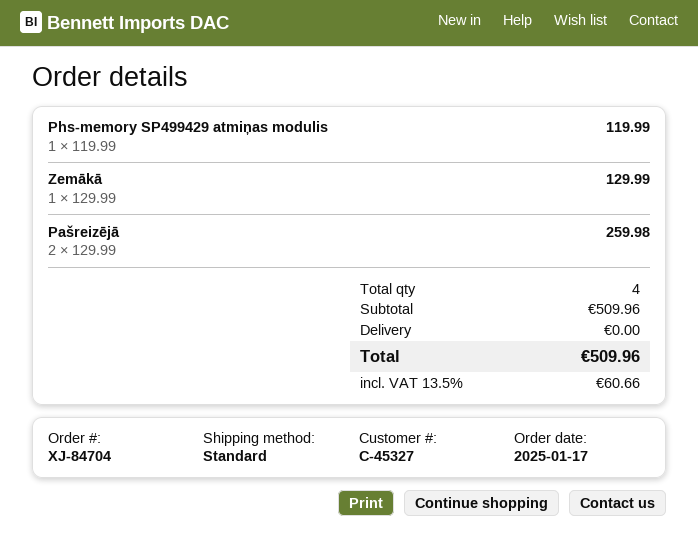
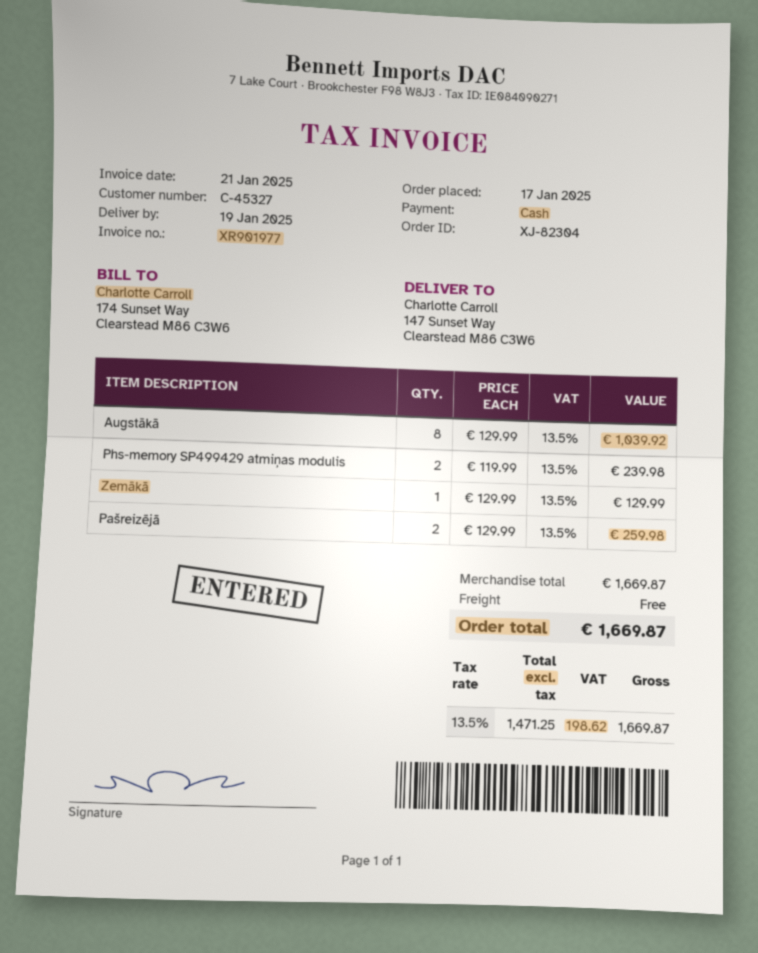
order number: XJ-84704 -> XJ-82304
Phs-memory SP499429 atmiņas modulis: 1 x 119.99 = 119.99 -> 2 x 119.99 = 239.98
Augstākā: none -> 8 x 129.99 = 1039.92
subtotal: 509.96 -> 1669.87
tax: 13.5% = 60.66 -> 13.5% = 198.62
total: 509.96 -> 1669.87

